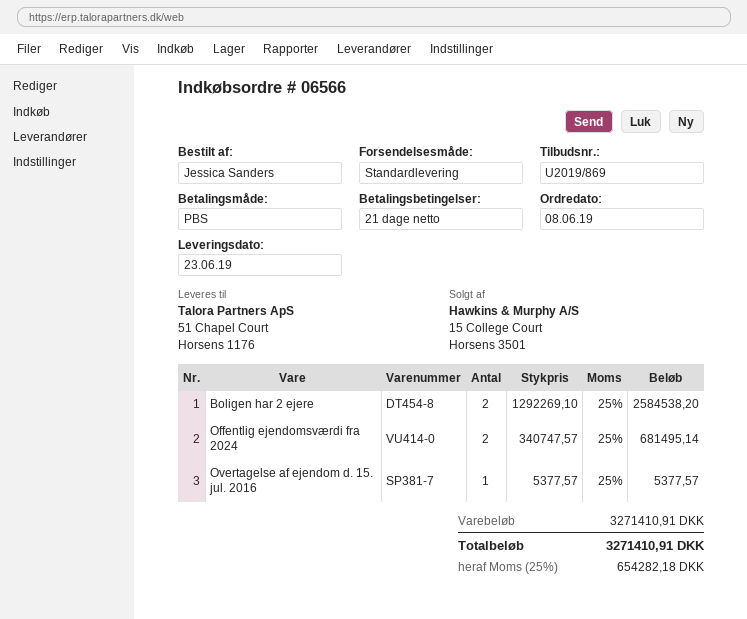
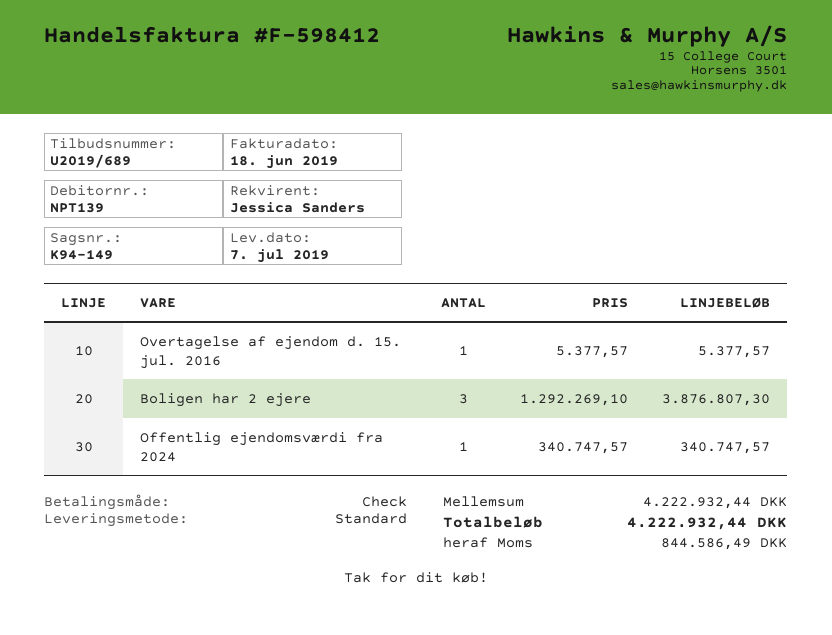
quote number: U2019/869 -> U2019/689
delivery date: 2019-06-23 -> 2019-07-07
payment method: direct debit -> cheque
Boligen har 2 ejere: 2 x 1292269.10 = 2584538.20 -> 3 x 1292269.10 = 3876807.30
Offentlig ejendomsværdi fra 2024: 2 x 340747.57 = 681495.14 -> 1 x 340747.57 = 340747.57
subtotal: 3271410.91 -> 4222932.44
tax: 654282.18 -> 844586.49
total: 3271410.91 -> 4222932.44

